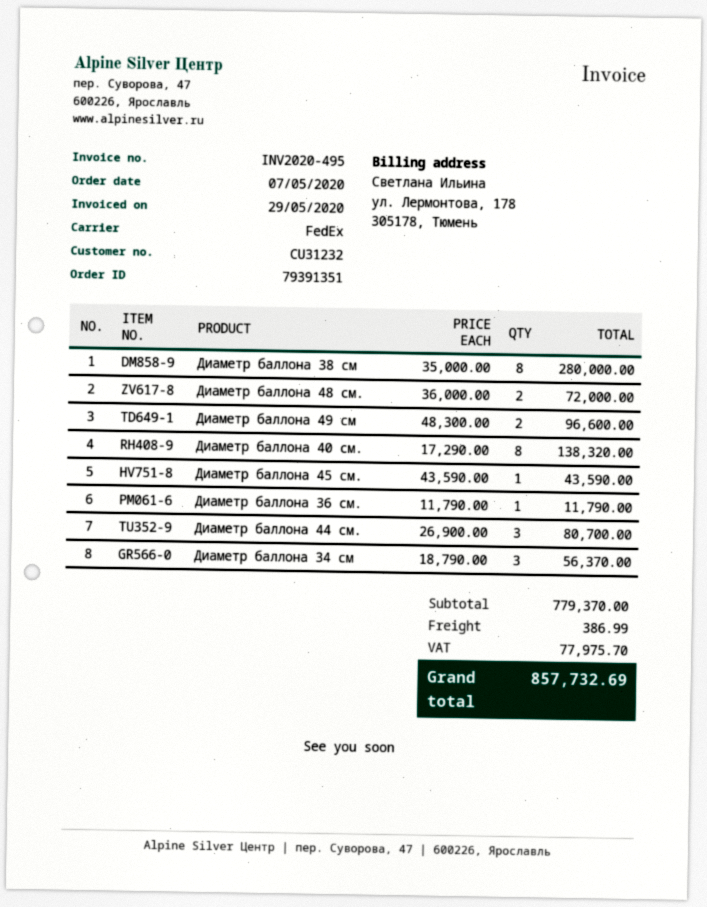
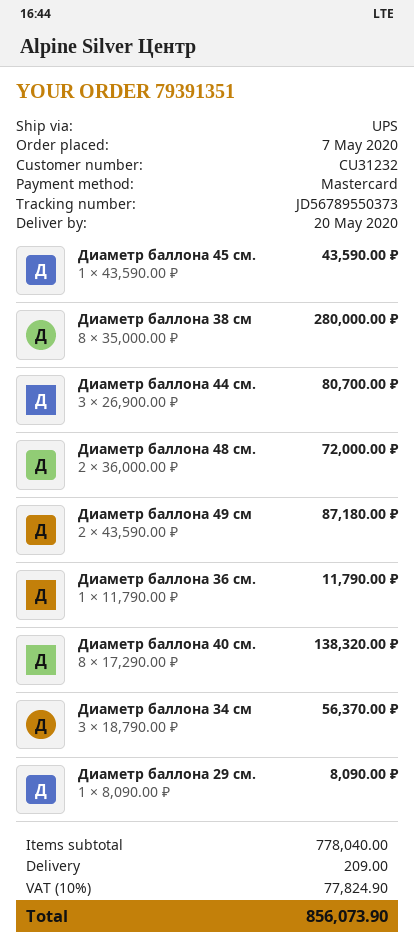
shipping method: FedEx -> UPS
Диаметр баллона 49 см: 2 x 48300.00 = 96600.00 -> 2 x 43590.00 = 87180.00
Диаметр баллона 29 см.: none -> 1 x 8090.00 = 8090.00
subtotal: 779370.00 -> 778040.00
shipping: 386.99 -> 209.00
tax: 77975.70 -> 77824.90
total: 857732.69 -> 856073.90

